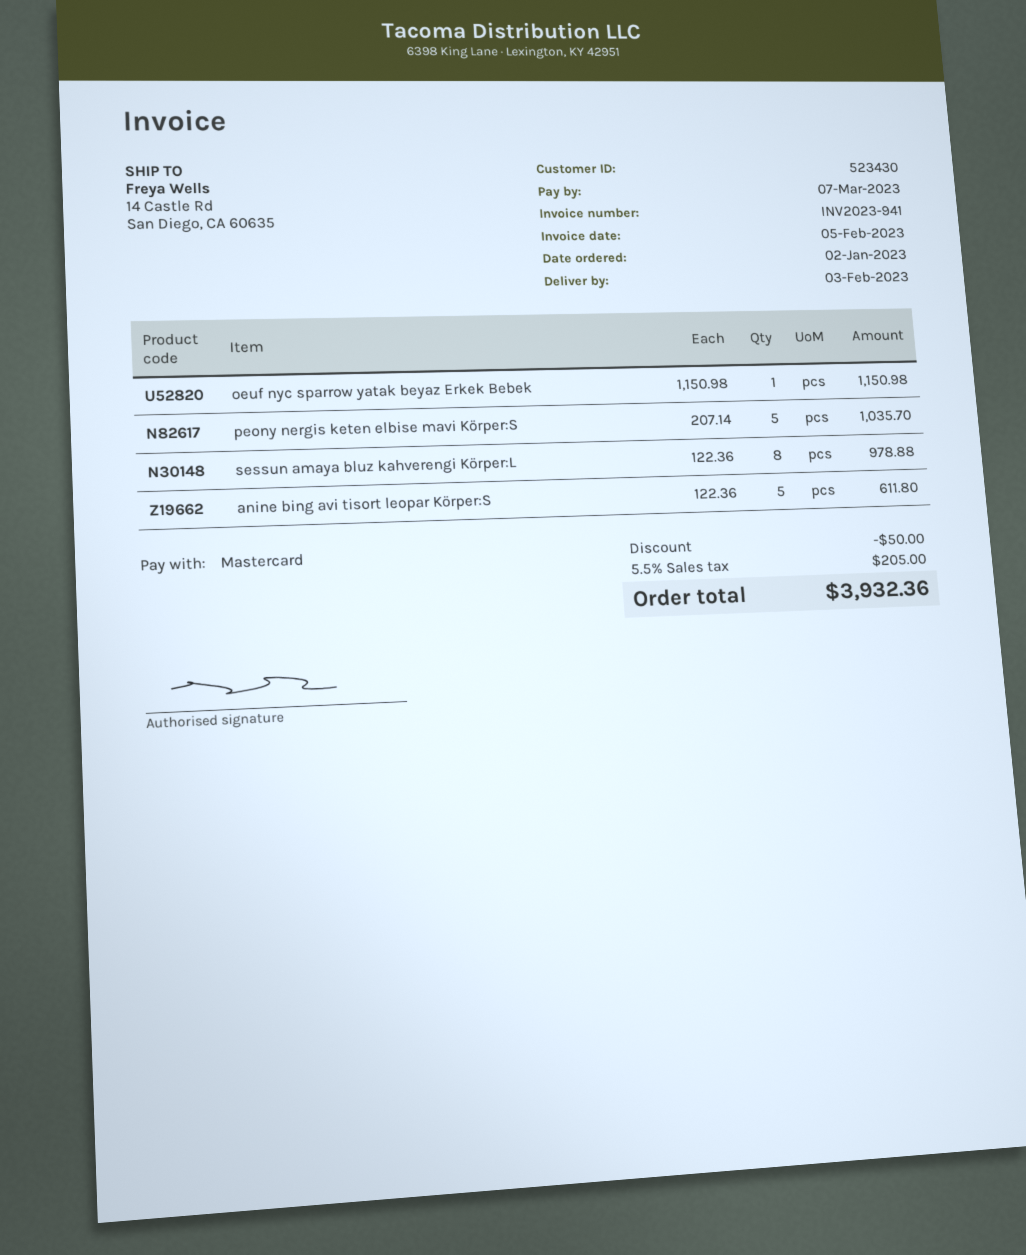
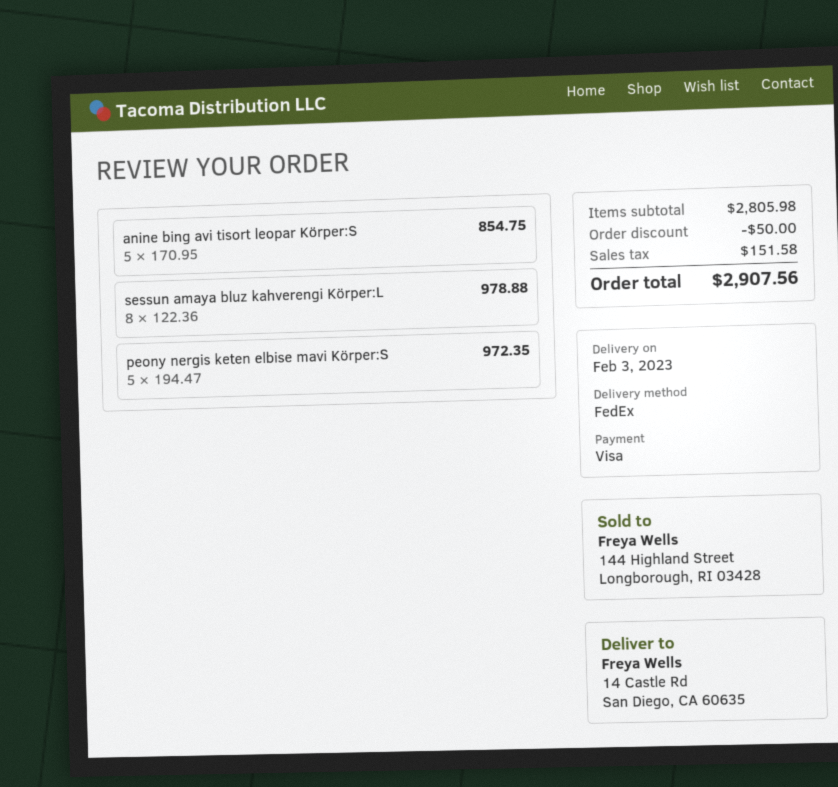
payment method: Mastercard -> Visa
oeuf nyc sparrow yatak beyaz Erkek Bebek: 1 x 1150.98 = 1150.98 -> none
peony nergis keten elbise mavi Körper:S: 5 x 207.14 = 1035.70 -> 5 x 194.47 = 972.35
anine bing avi tisort leopar Körper:S: 5 x 122.36 = 611.80 -> 5 x 170.95 = 854.75
tax: 205.00 -> 151.58
total: 3932.36 -> 2907.56

